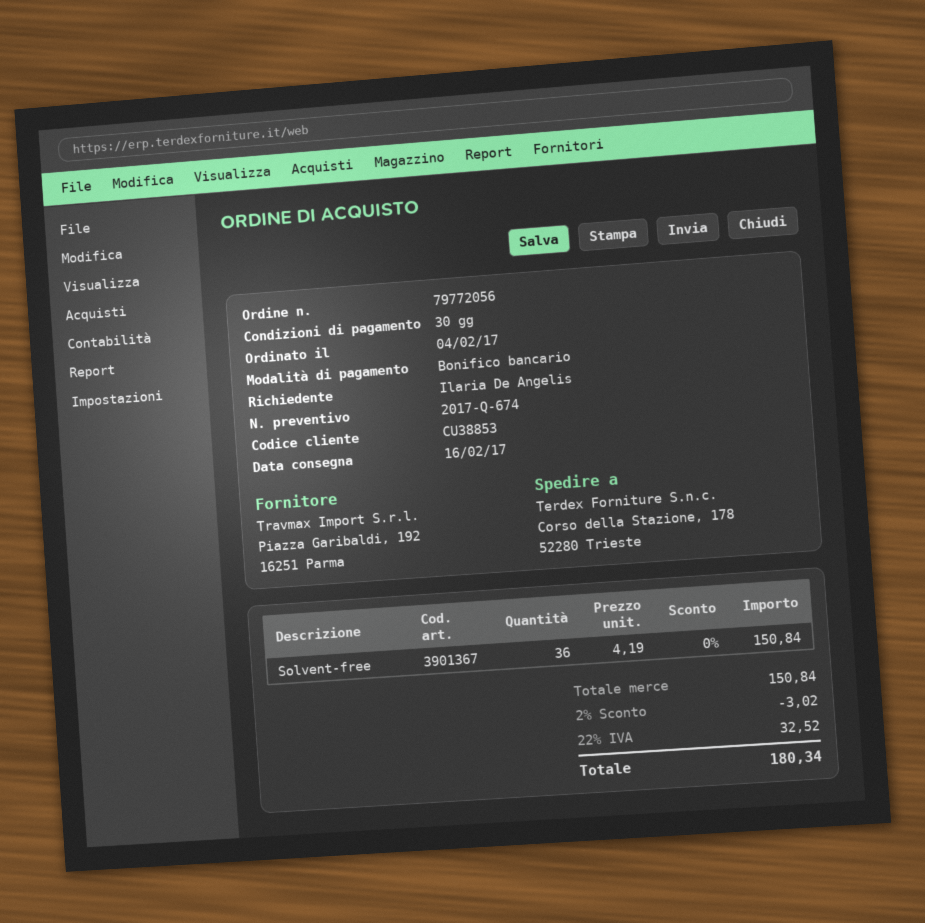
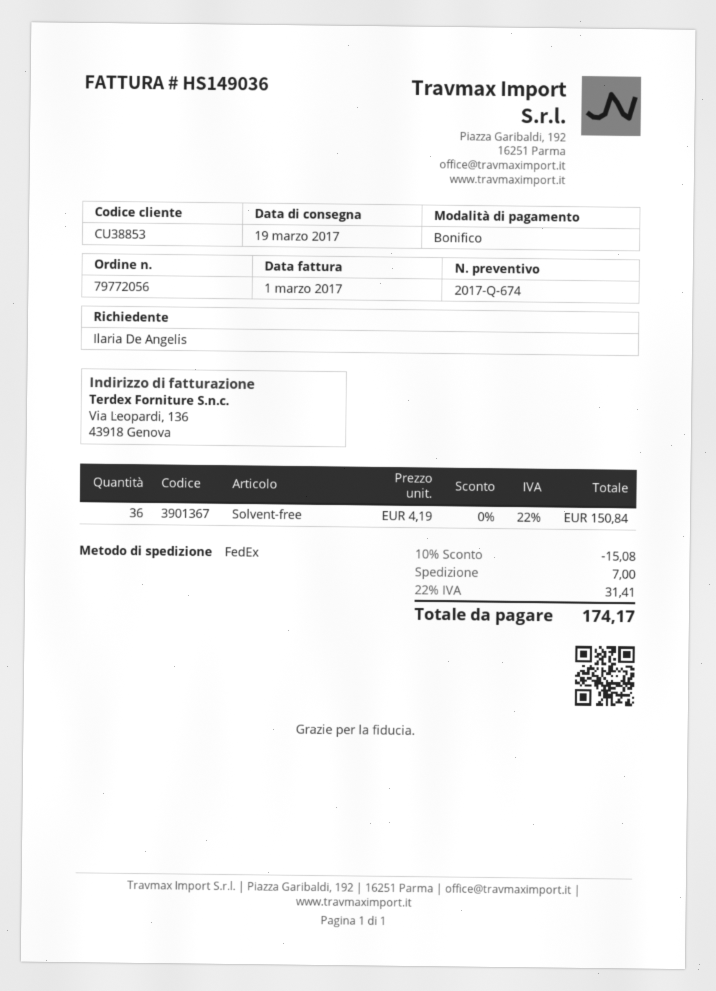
delivery date: 2017-02-16 -> 2017-03-19
discount: 2% = 3.02 -> 10% = 15.08
shipping: none -> 7.00
tax: 22% = 32.52 -> 22% = 31.41
total: 180.34 -> 174.17

